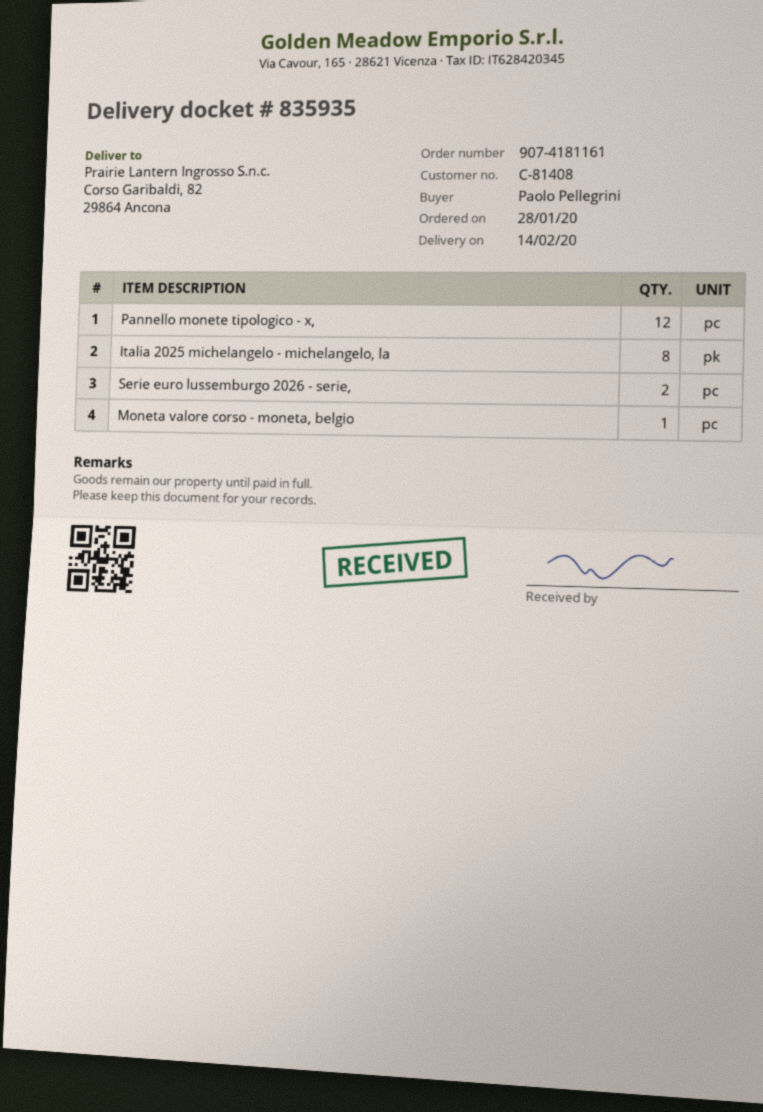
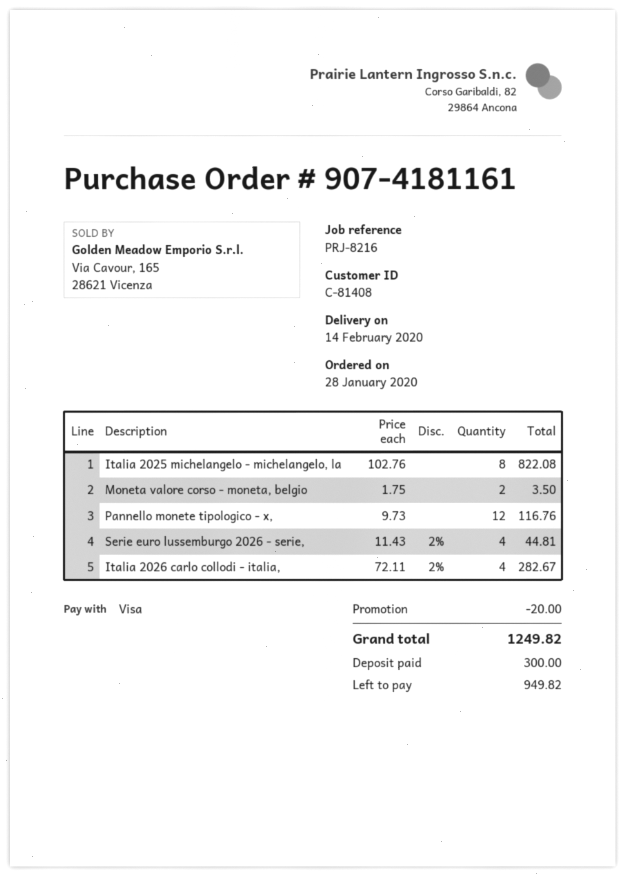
Serie euro lussemburgo 2026 - serie,: 2 -> 4
Moneta valore corso - moneta, belgio: 1 -> 2
Italia 2026 carlo collodi - italia,: none -> 4

